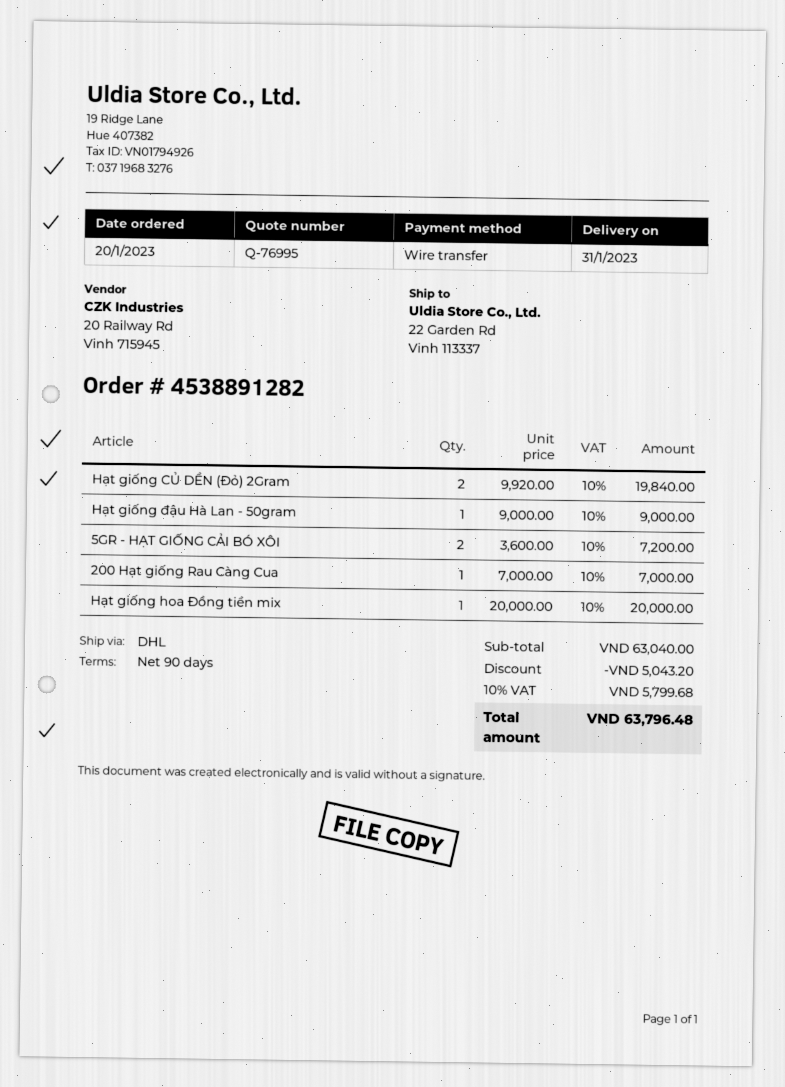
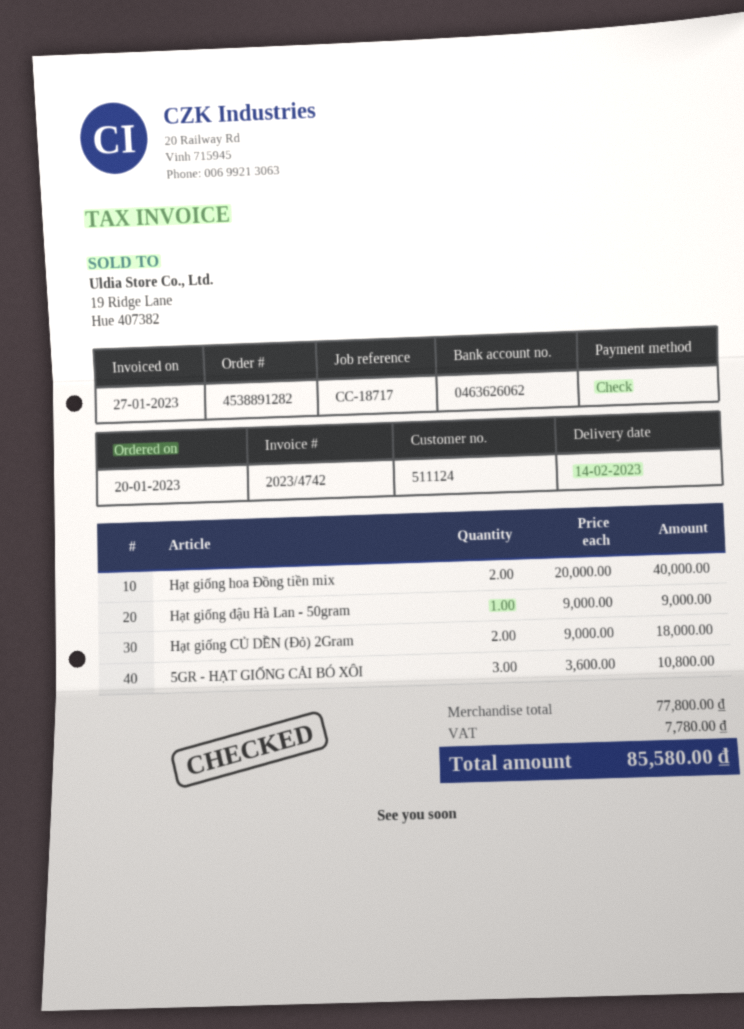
delivery date: 2023-01-31 -> 2023-02-14
payment method: bank transfer -> cheque
Hạt giống CỦ DỀN (Đỏ) 2Gram: 2 x 9920.00 = 19840.00 -> 2 x 9000.00 = 18000.00
5GR - HẠT GIỐNG CẢI BÓ XÔI: 2 x 3600.00 = 7200.00 -> 3 x 3600.00 = 10800.00
200 Hạt giống Rau Càng Cua: 1 x 7000.00 = 7000.00 -> none
Hạt giống hoa Đồng tiền mix: 1 x 20000.00 = 20000.00 -> 2 x 20000.00 = 40000.00
subtotal: 63040.00 -> 77800.00
discount: 5043.20 -> none
tax: 5799.68 -> 7780.00
total: 63796.48 -> 85580.00

